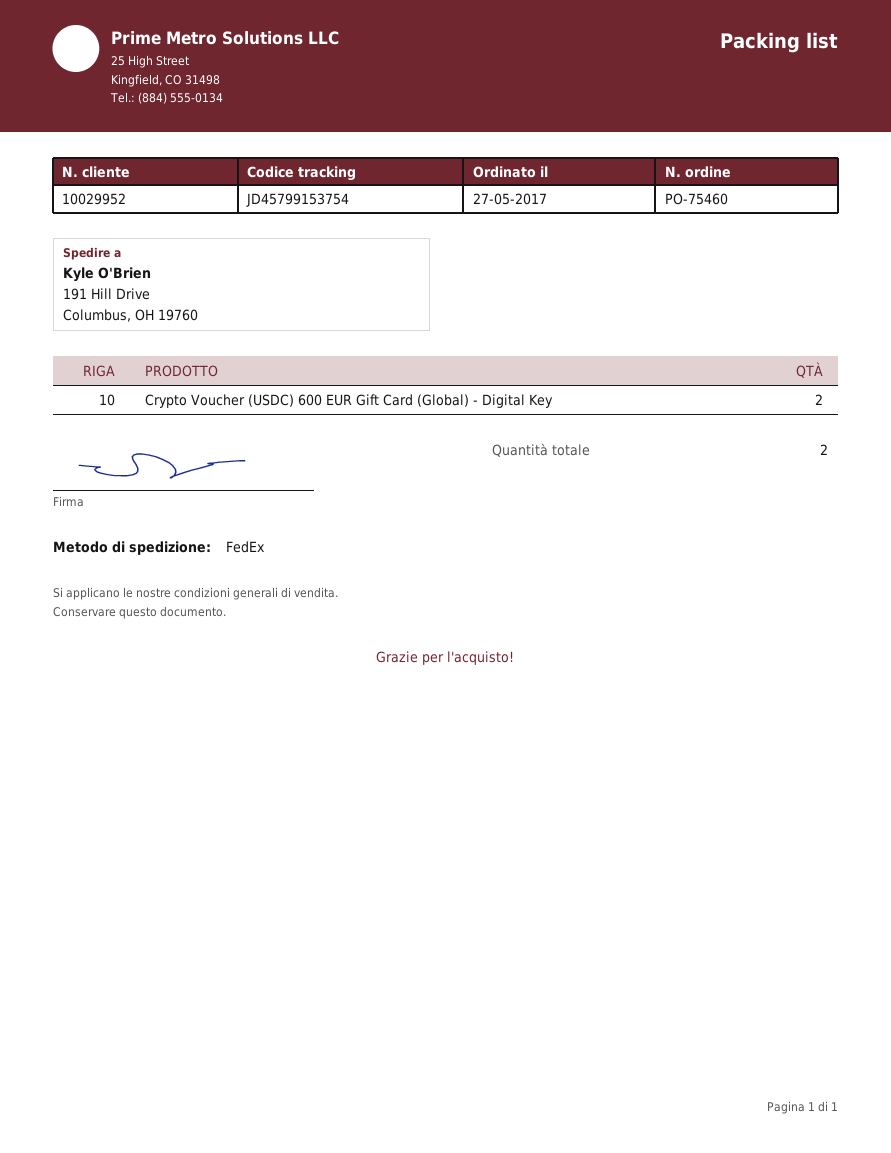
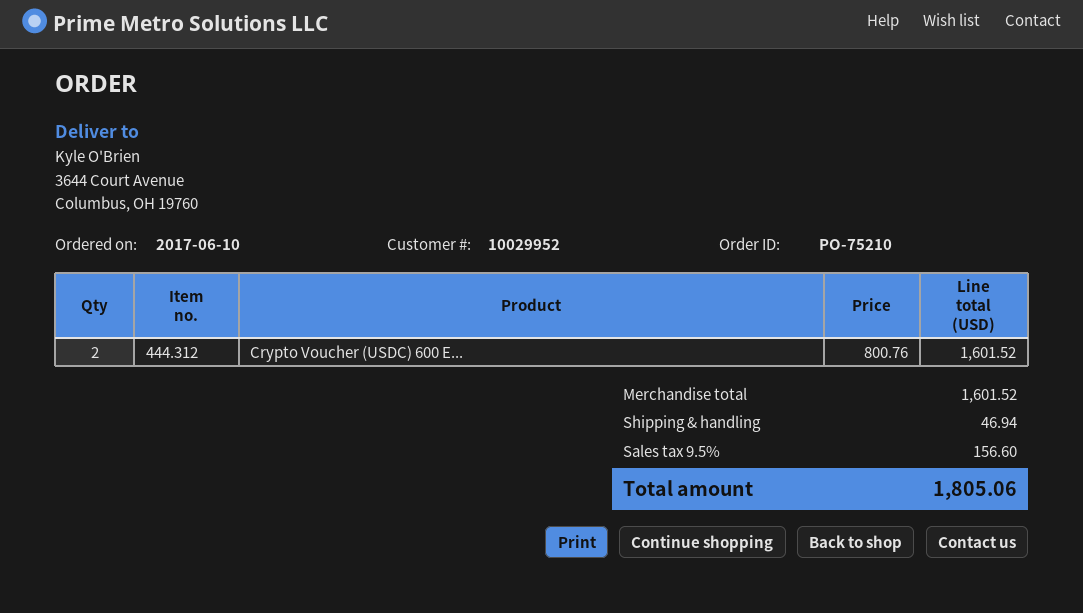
order number: PO-75460 -> PO-75210
order date: 2017-05-27 -> 2017-06-10
ship to: 191 Hill Drive, Columbus, OH 19760 -> 3644 Court Avenue, Columbus, OH 19760

